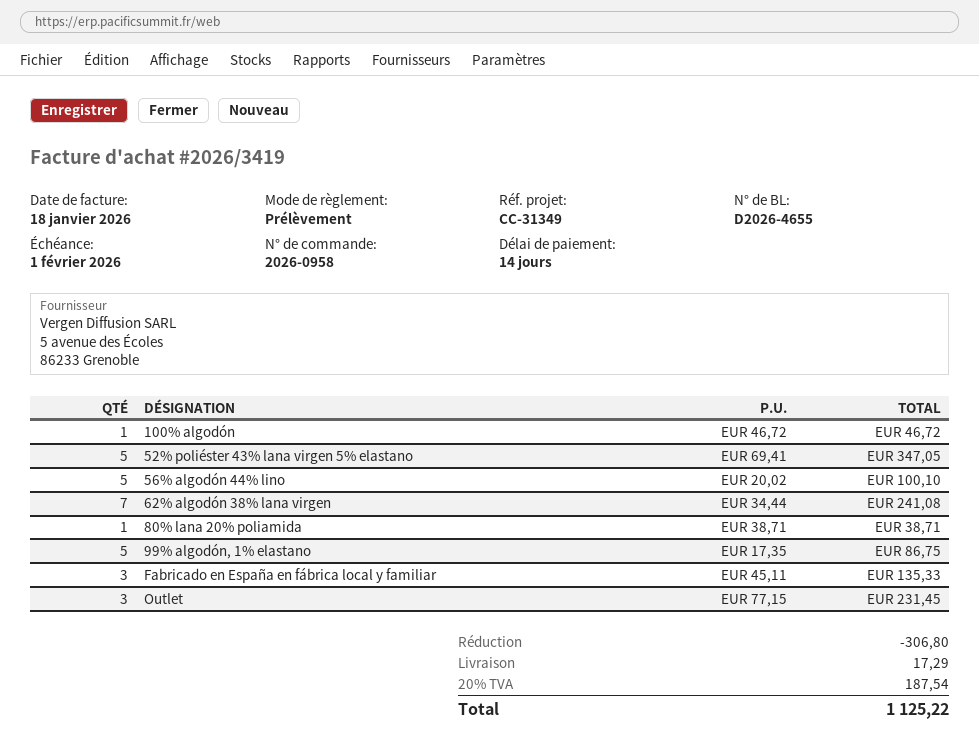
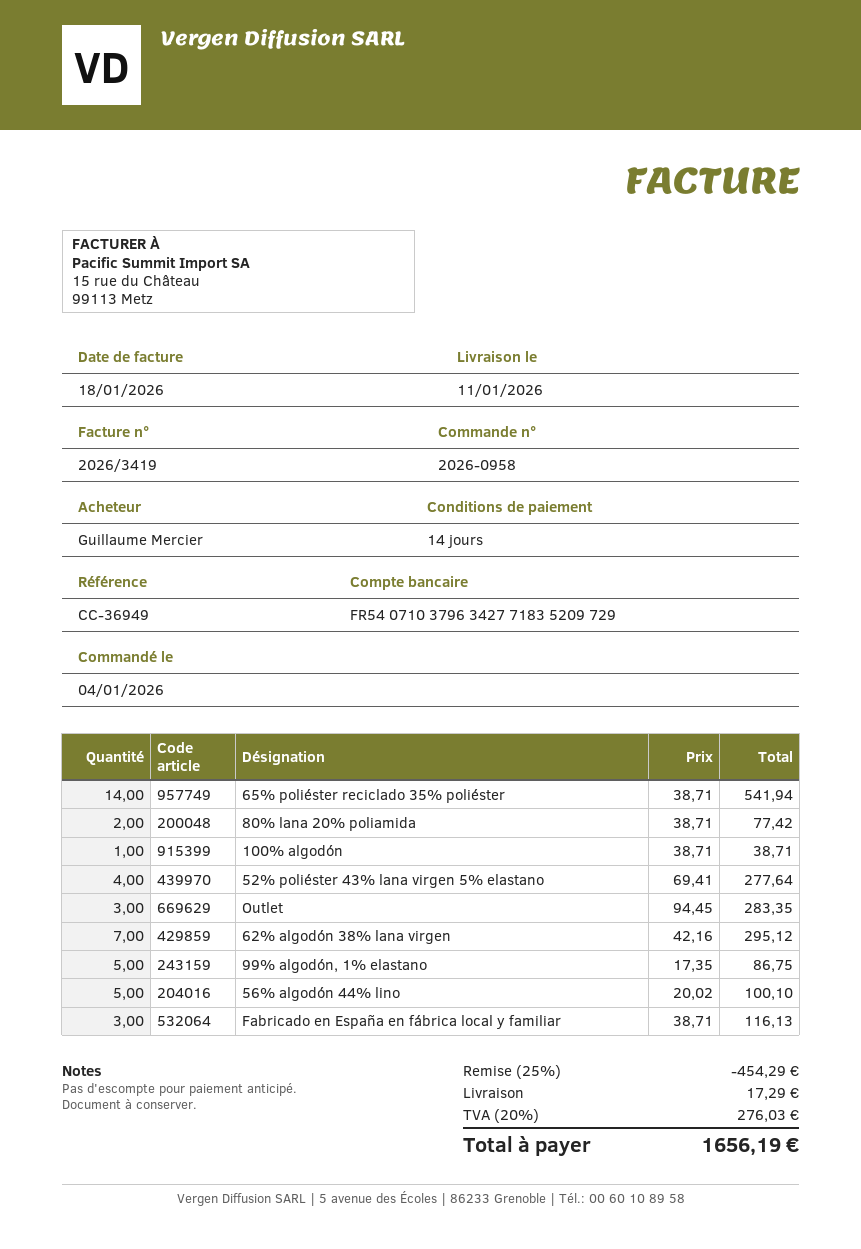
reference: CC-31349 -> CC-36949
100% algodón: 1 x 46.72 = 46.72 -> 1 x 38.71 = 38.71
52% poliéster 43% lana virgen 5% elastano: 5 x 69.41 = 347.05 -> 4 x 69.41 = 277.64
62% algodón 38% lana virgen: 7 x 34.44 = 241.08 -> 7 x 42.16 = 295.12
80% lana 20% poliamida: 1 x 38.71 = 38.71 -> 2 x 38.71 = 77.42
Fabricado en España en fábrica local y familiar: 3 x 45.11 = 135.33 -> 3 x 38.71 = 116.13
Outlet: 3 x 77.15 = 231.45 -> 3 x 94.45 = 283.35
65% poliéster reciclado 35% poliéster: none -> 14 x 38.71 = 541.94
discount: 306.80 -> 454.29
tax: 20% = 187.54 -> 20% = 276.03
total: 1125.22 -> 1656.19

